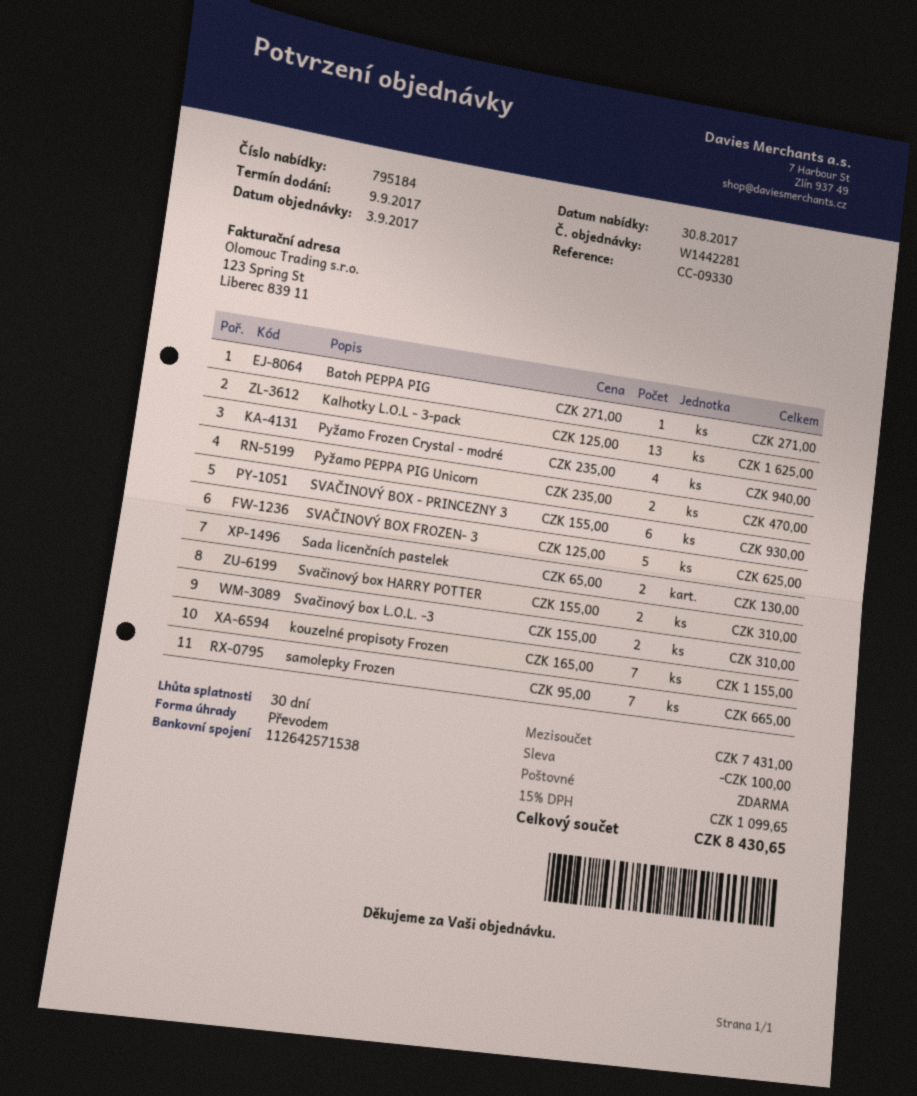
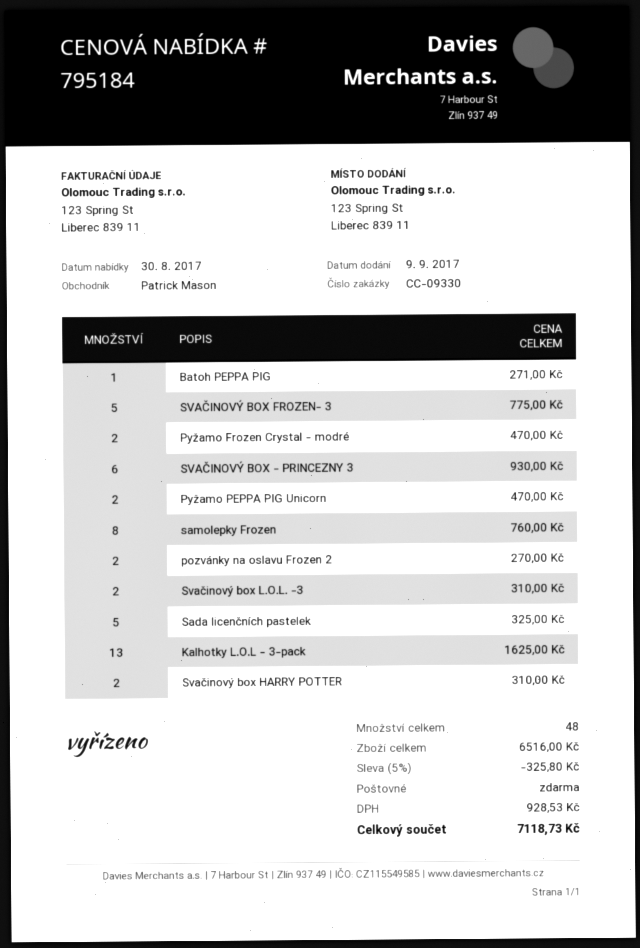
Pyžamo Frozen Crystal - modré: 4 for 940.00 -> 2 for 470.00
SVAČINOVÝ BOX FROZEN- 3: 5 for 625.00 -> 5 for 775.00
Sada licenčních pastelek: 2 for 130.00 -> 5 for 325.00
kouzelné propisoty Frozen: 7 for 1155.00 -> none
samolepky Frozen: 7 for 665.00 -> 8 for 760.00
pozvánky na oslavu Frozen 2: none -> 2 for 270.00
subtotal: 7431.00 -> 6516.00
discount: 100.00 -> 325.80
tax: 1099.65 -> 928.53
total: 8430.65 -> 7118.73

